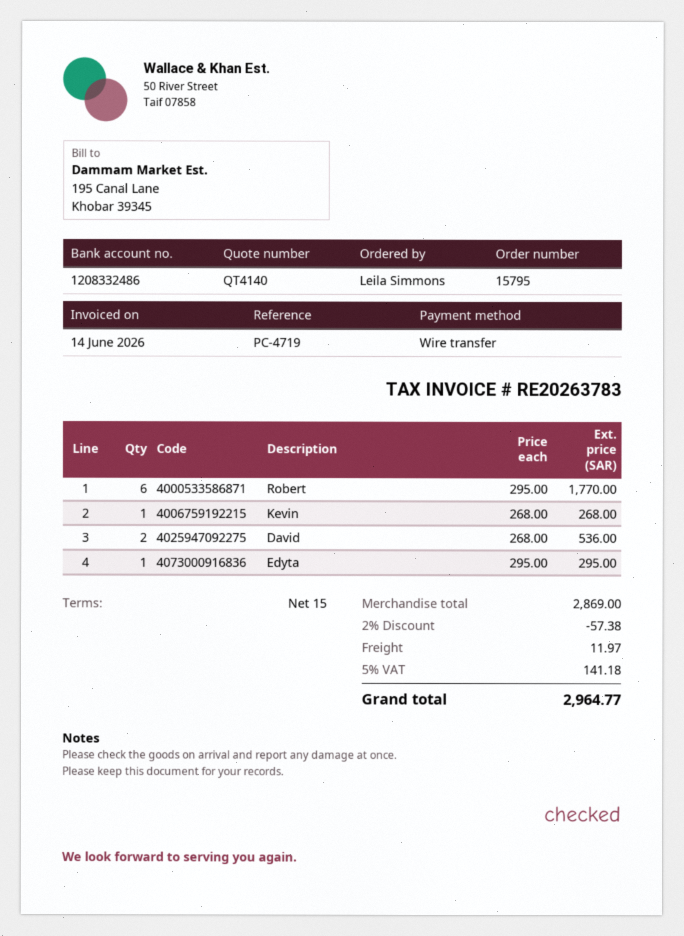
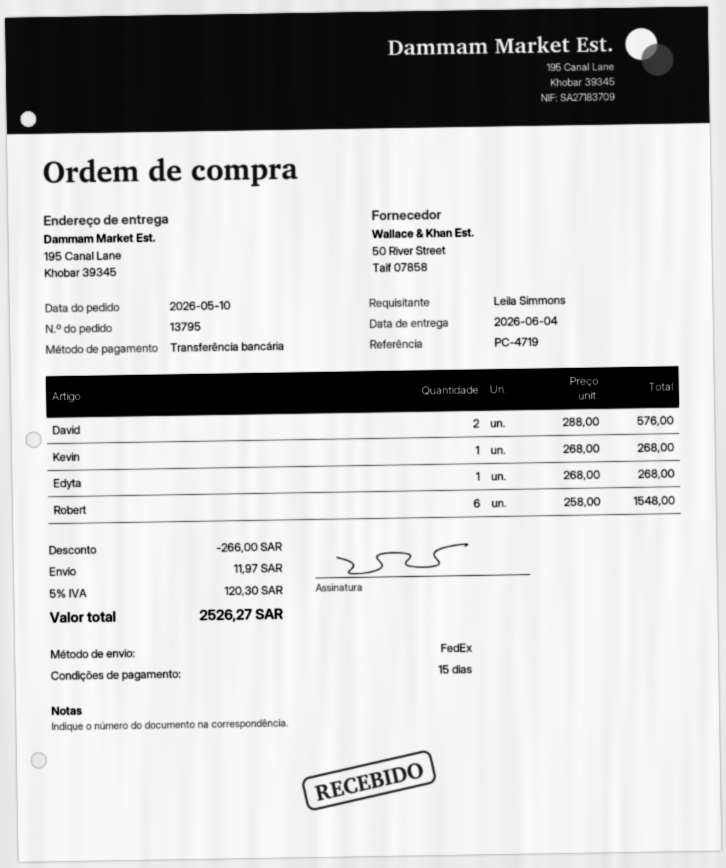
order number: 15795 -> 13795
Robert: 6 x 295.00 = 1770.00 -> 6 x 258.00 = 1548.00
David: 2 x 268.00 = 536.00 -> 2 x 288.00 = 576.00
Edyta: 1 x 295.00 = 295.00 -> 1 x 268.00 = 268.00
discount: 57.38 -> 266.00
tax: 5% = 141.18 -> 5% = 120.30
total: 2964.77 -> 2526.27

